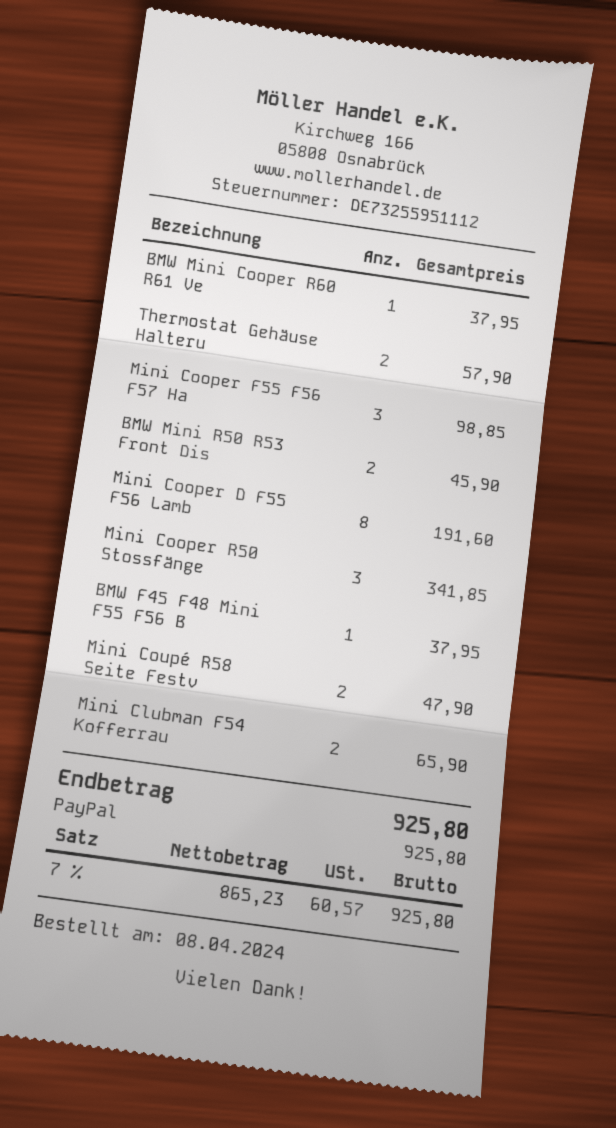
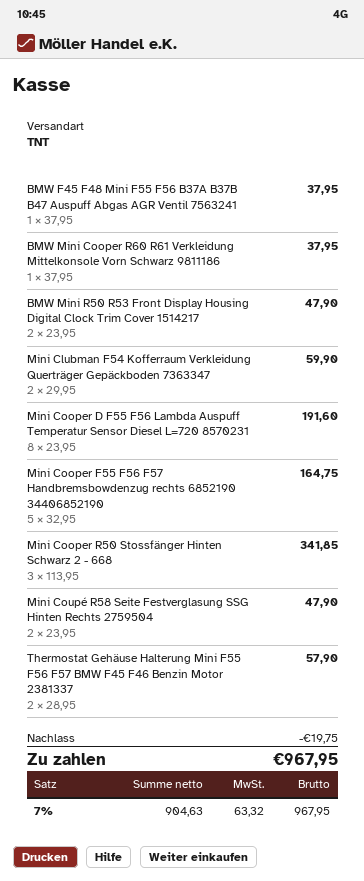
Mini Cooper F55 F56 F57 Ha: 3 for 98.85 -> 5 for 164.75
BMW Mini R50 R53 Front Dis: 2 for 45.90 -> 2 for 47.90
Mini Clubman F54 Kofferrau: 2 for 65.90 -> 2 for 59.90
discount: none -> 19.75
net: 865.23 -> 904.63
tax: 7% = 60.57 -> 7% = 63.32
total: 925.80 -> 967.95

